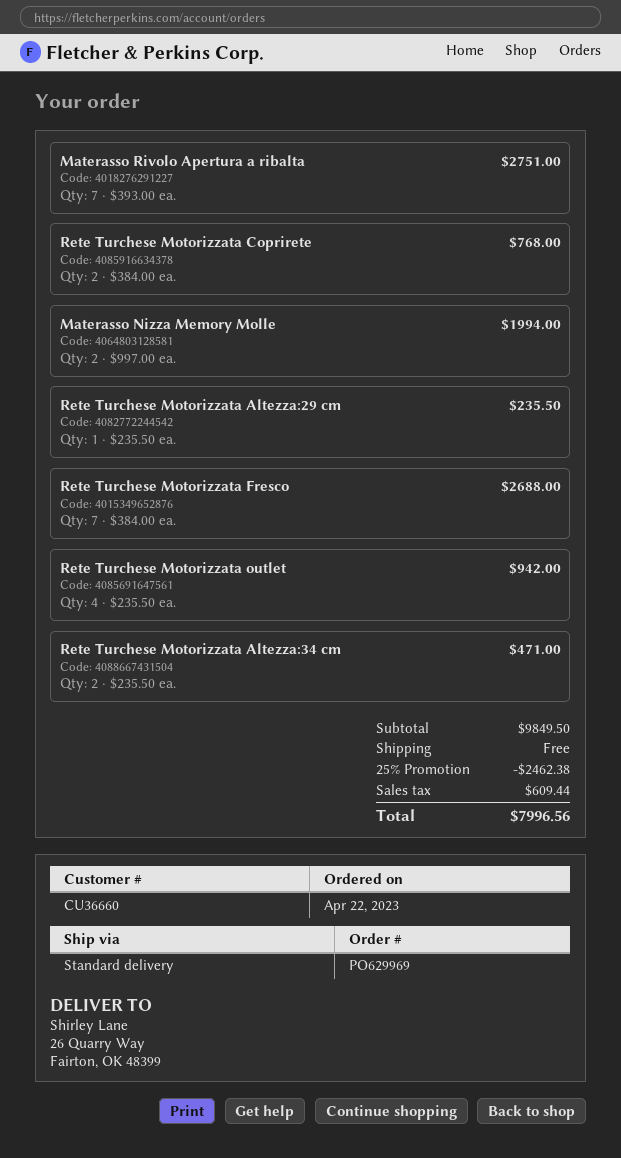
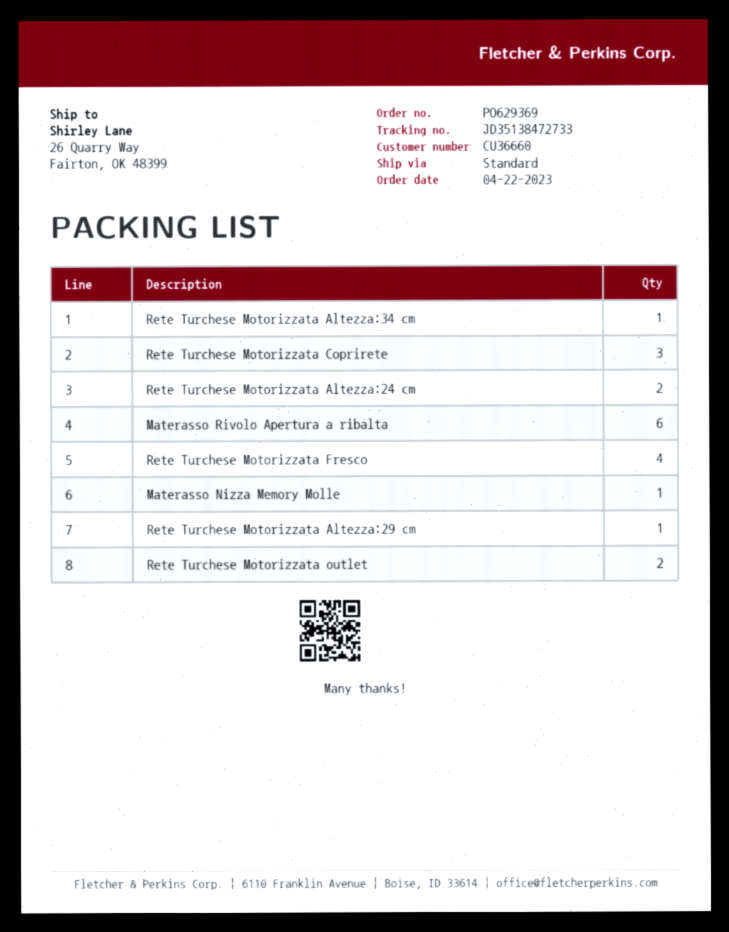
order number: PO629969 -> PO629369
Materasso Rivolo Apertura a ribalta: 7 -> 6
Rete Turchese Motorizzata Coprirete: 2 -> 3
Materasso Nizza Memory Molle: 2 -> 1
Rete Turchese Motorizzata Fresco: 7 -> 4
Rete Turchese Motorizzata outlet: 4 -> 2
Rete Turchese Motorizzata Altezza:34 cm: 2 -> 1
Rete Turchese Motorizzata Altezza:24 cm: none -> 2

